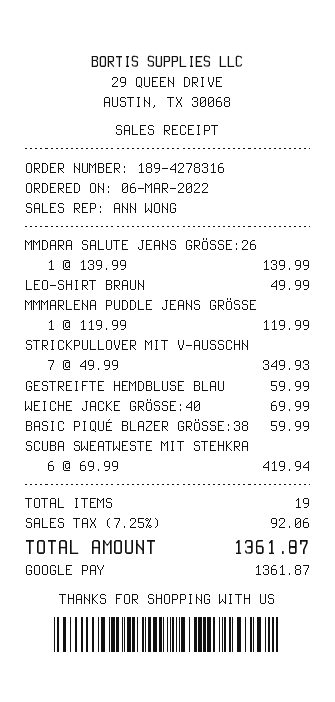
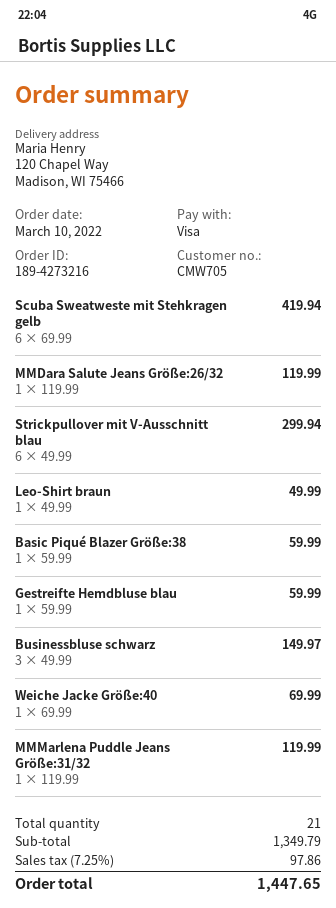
order number: 189-4278316 -> 189-4273216
order date: 2022-03-06 -> 2022-03-10
payment method: Google Pay -> Visa
MMDARA SALUTE JEANS GRÖSSE:26: 1 x 139.99 = 139.99 -> 1 x 119.99 = 119.99
STRICKPULLOVER MIT V-AUSSCHN: 7 x 49.99 = 349.93 -> 6 x 49.99 = 299.94
Businessbluse schwarz: none -> 3 x 49.99 = 149.97
total quantity: 19 -> 21
tax: 7.25% = 92.06 -> 7.25% = 97.86
total: 1361.87 -> 1447.65

